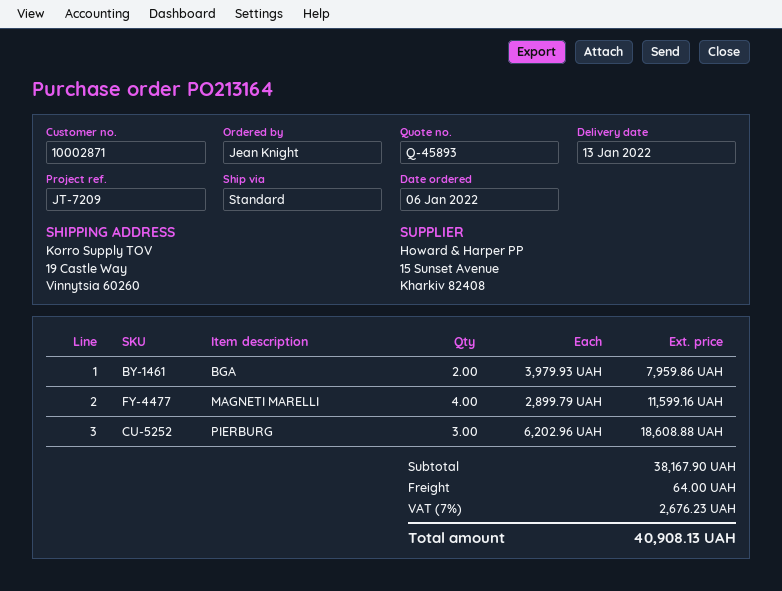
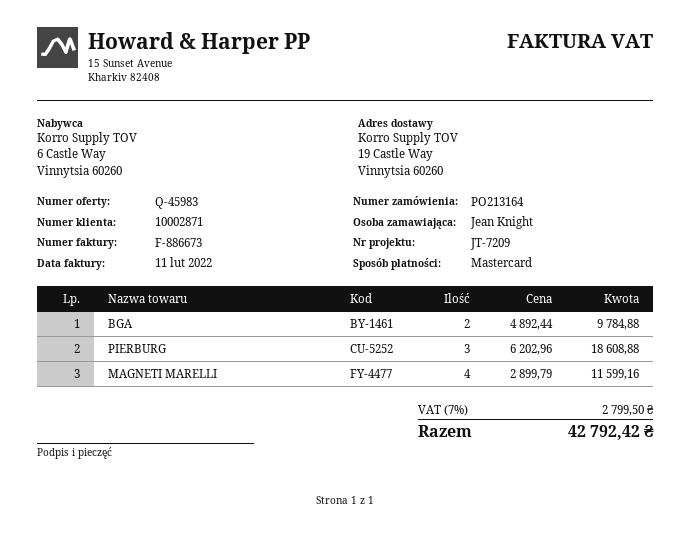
quote number: Q-45893 -> Q-45983
BGA: 2 x 3979.93 = 7959.86 -> 2 x 4892.44 = 9784.88
shipping: 64.00 -> none
tax: 7% = 2676.23 -> 7% = 2799.50
total: 40908.13 -> 42792.42

